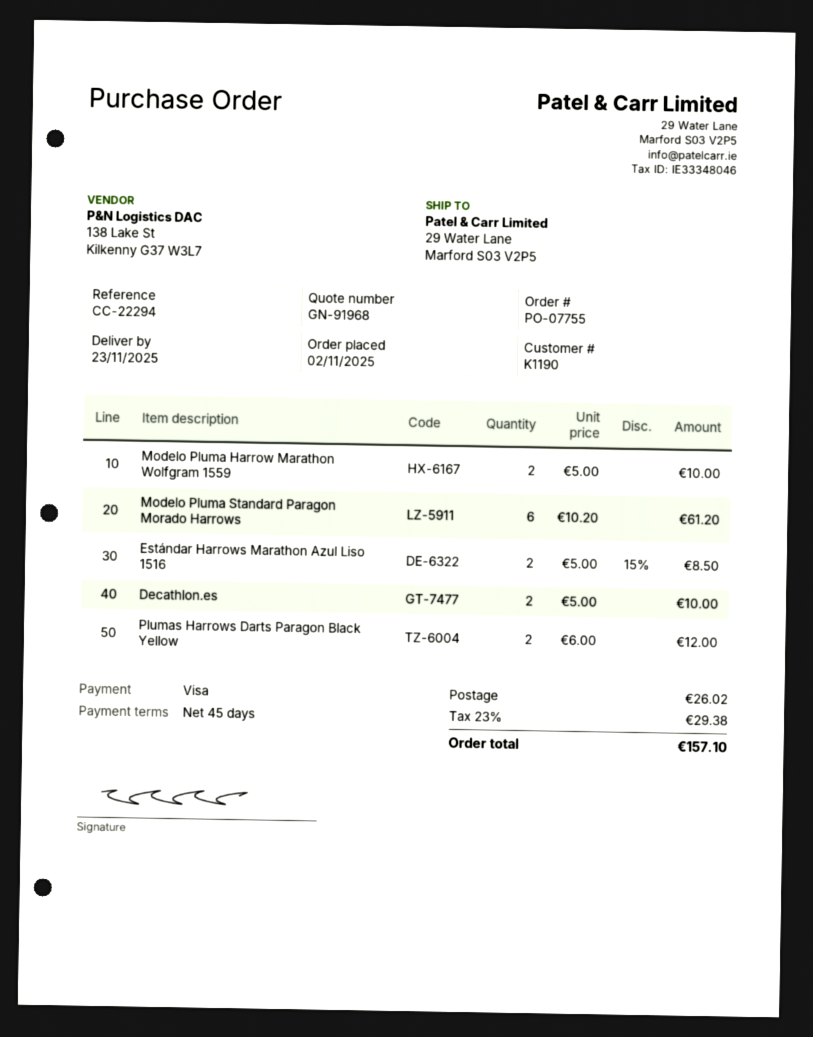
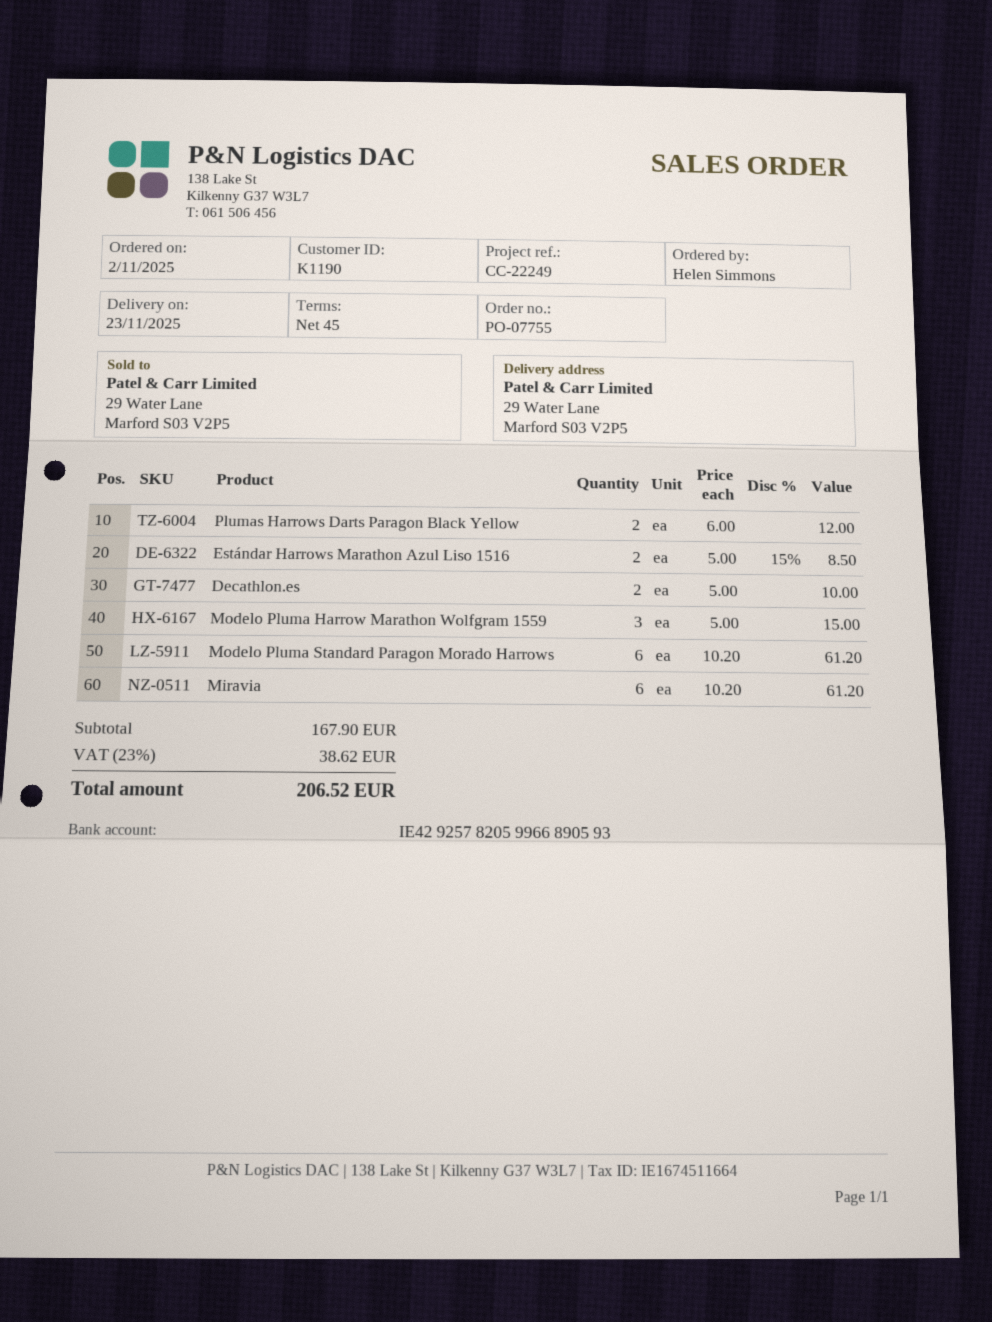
reference: CC-22294 -> CC-22249
Modelo Pluma Harrow Marathon Wolfgram 1559: 2 x 5.00 = 10.00 -> 3 x 5.00 = 15.00
Miravia: none -> 6 x 10.20 = 61.20
shipping: 26.02 -> none
tax: 23% = 29.38 -> 23% = 38.62
total: 157.10 -> 206.52

